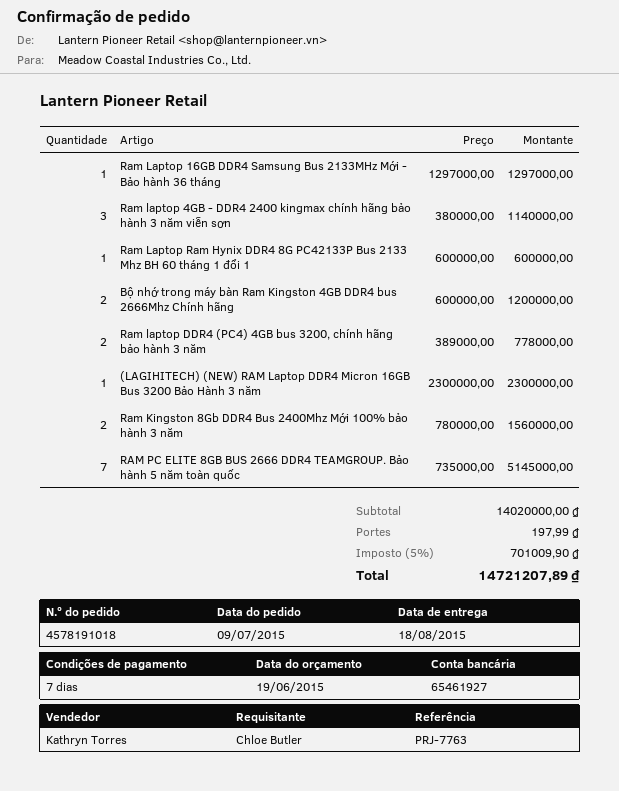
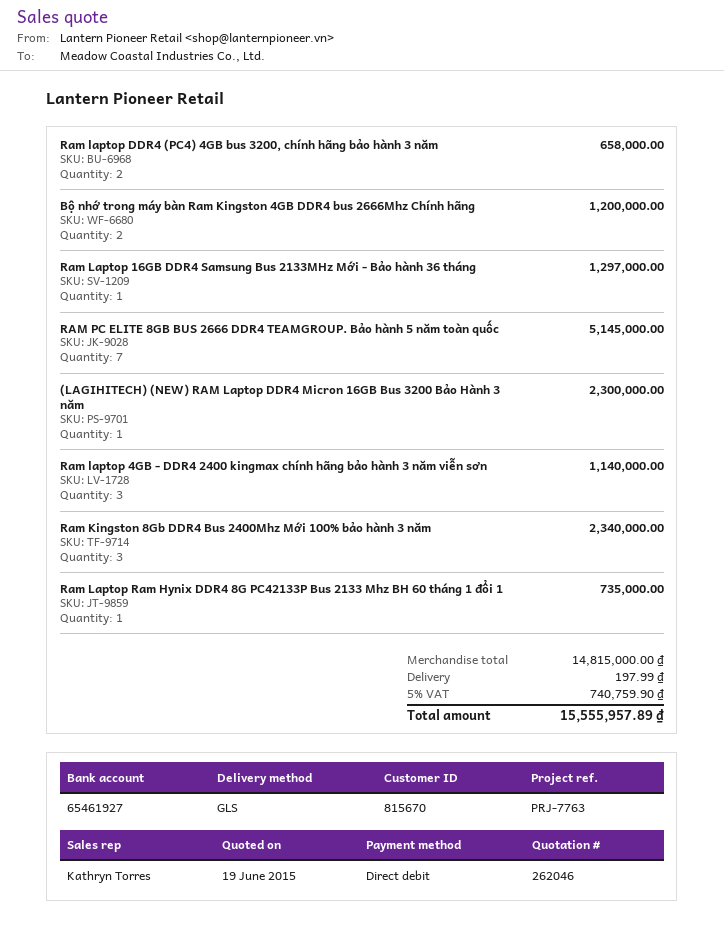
Ram Laptop Ram Hynix DDR4 8G PC42133P Bus 2133 Mhz BH 60 tháng 1 đổi 1: 1 for 600000.00 -> 1 for 735000.00
Ram laptop DDR4 (PC4) 4GB bus 3200, chính hãng bảo hành 3 năm: 2 for 778000.00 -> 2 for 658000.00
Ram Kingston 8Gb DDR4 Bus 2400Mhz Mới 100% bảo hành 3 năm: 2 for 1560000.00 -> 3 for 2340000.00
subtotal: 14020000.00 -> 14815000.00
tax: 5% = 701009.90 -> 5% = 740759.90
total: 14721207.89 -> 15555957.89

